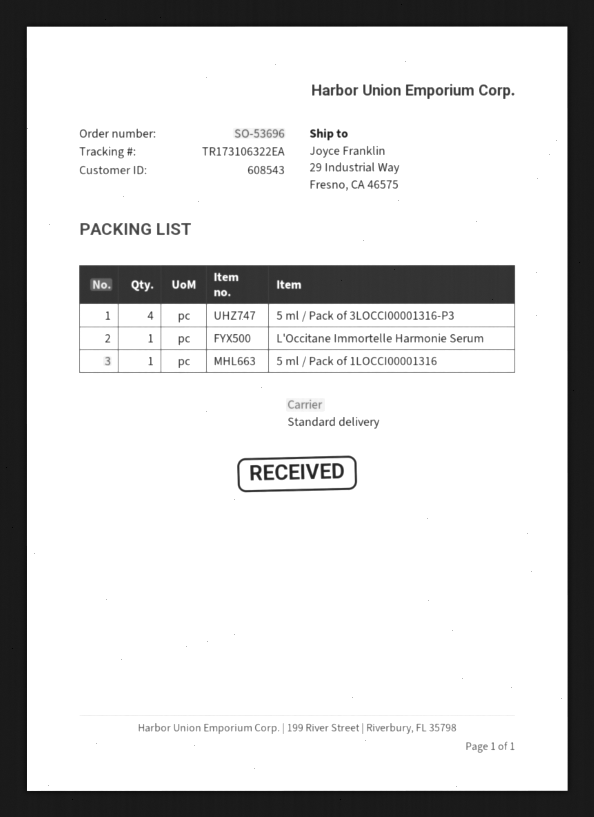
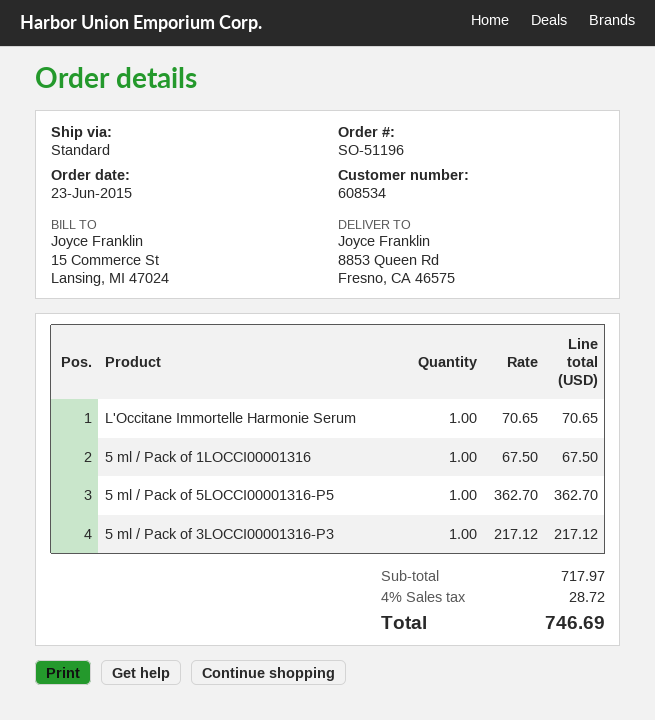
order number: SO-53696 -> SO-51196
customer number: 608543 -> 608534
ship to: 29 Industrial Way, Fresno, CA 46575 -> 8853 Queen Rd, Fresno, CA 46575
5 ml / Pack of 3LOCCI00001316-P3: 4 -> 1
5 ml / Pack of 5LOCCI00001316-P5: none -> 1

